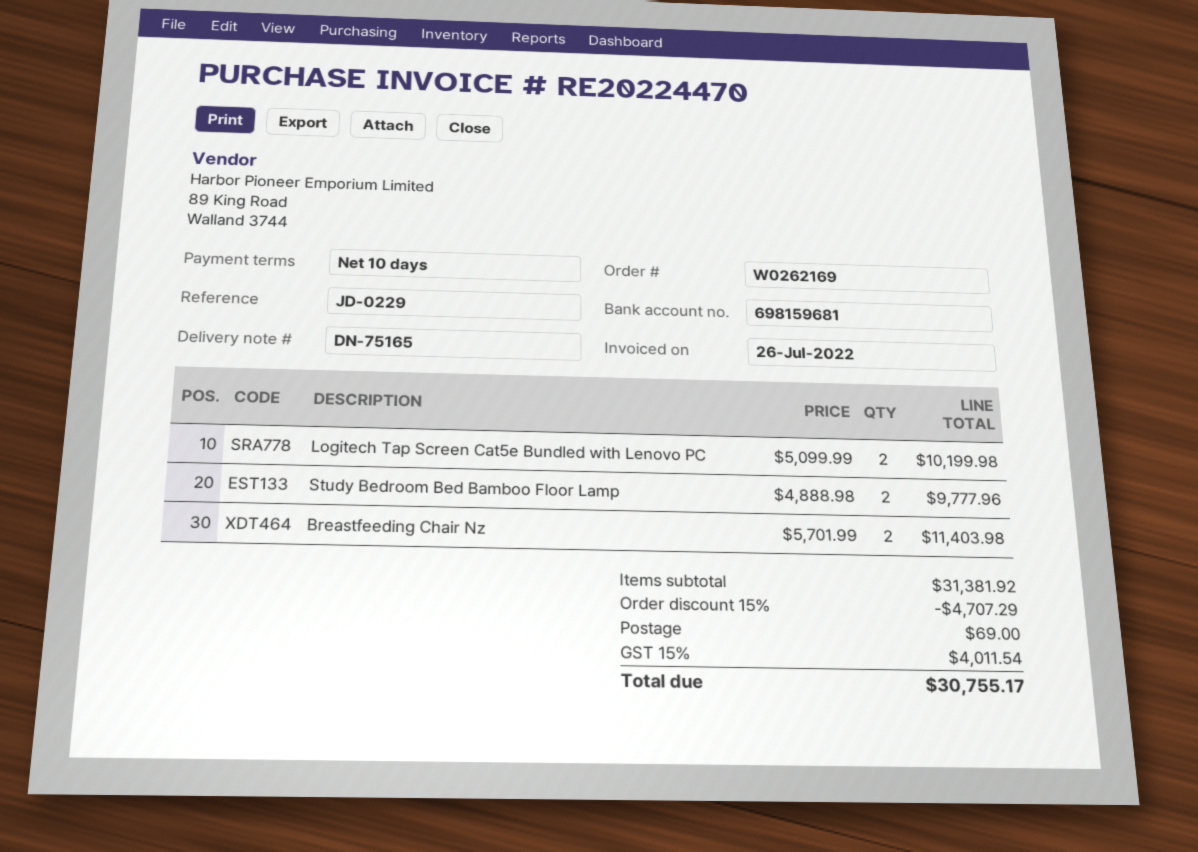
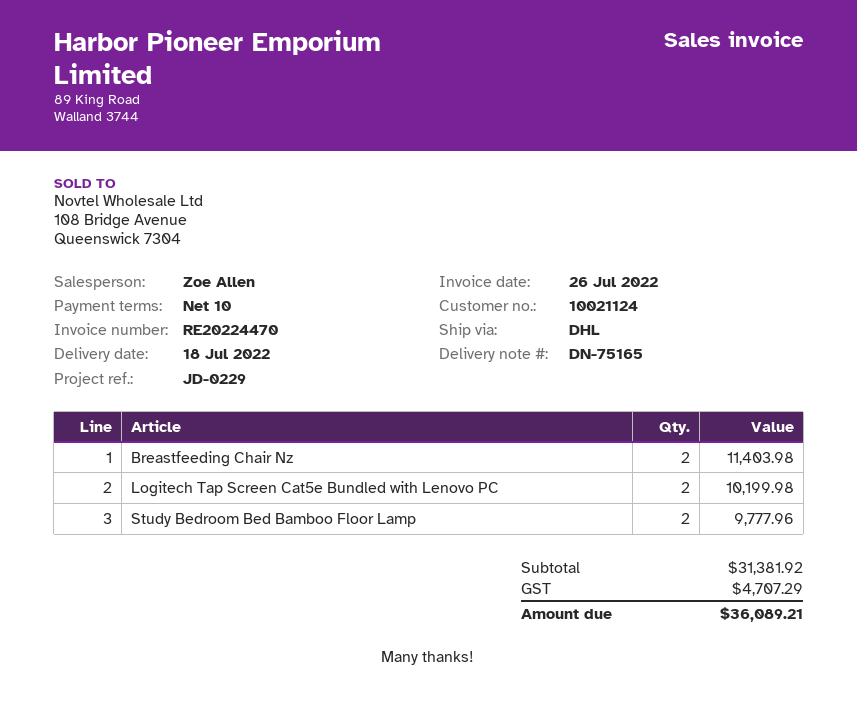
discount: 15% = 4707.29 -> none
shipping: 69.00 -> none
tax: 4011.54 -> 4707.29
total: 30755.17 -> 36089.21

